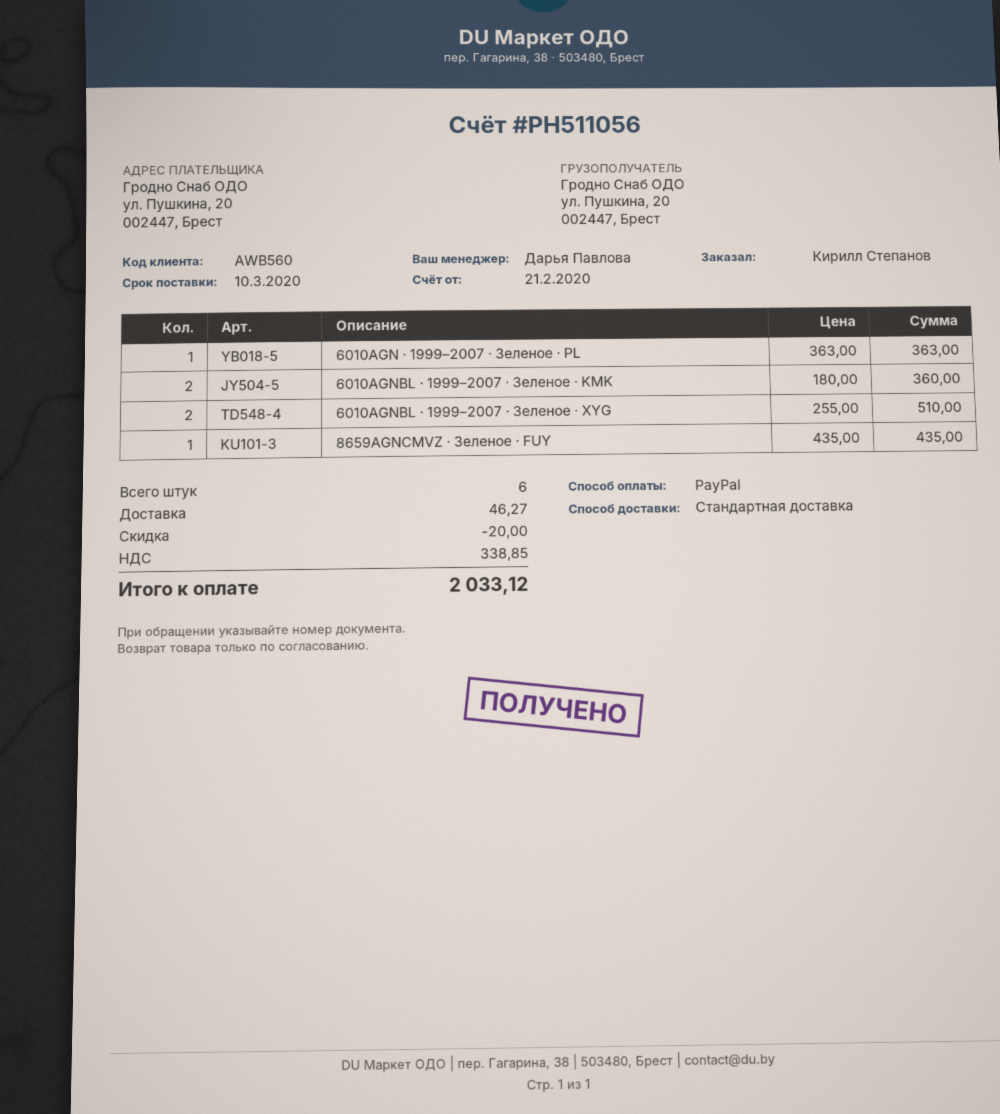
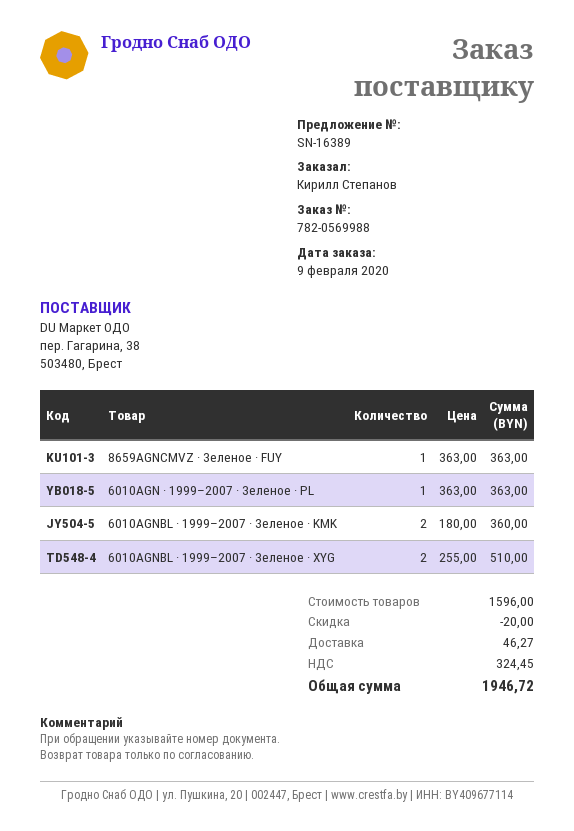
8659AGNCMVZ · Зеленое · FUY: 1 x 435.00 = 435.00 -> 1 x 363.00 = 363.00
tax: 338.85 -> 324.45
total: 2033.12 -> 1946.72

